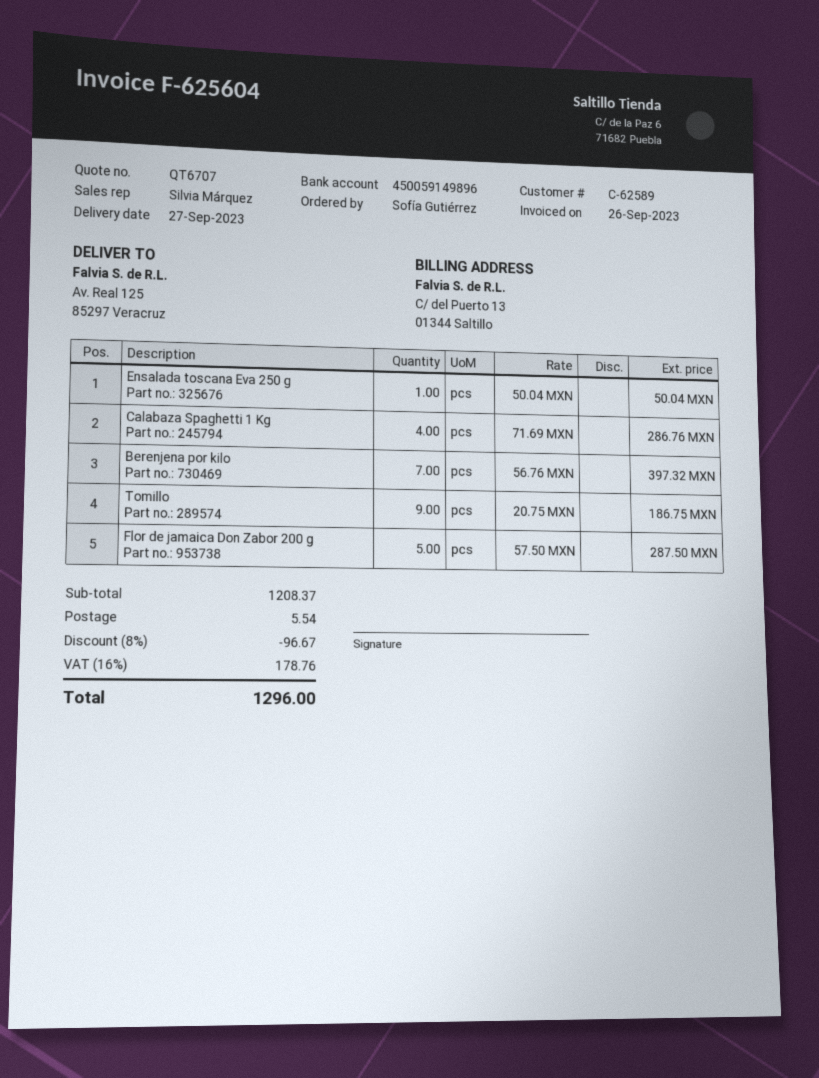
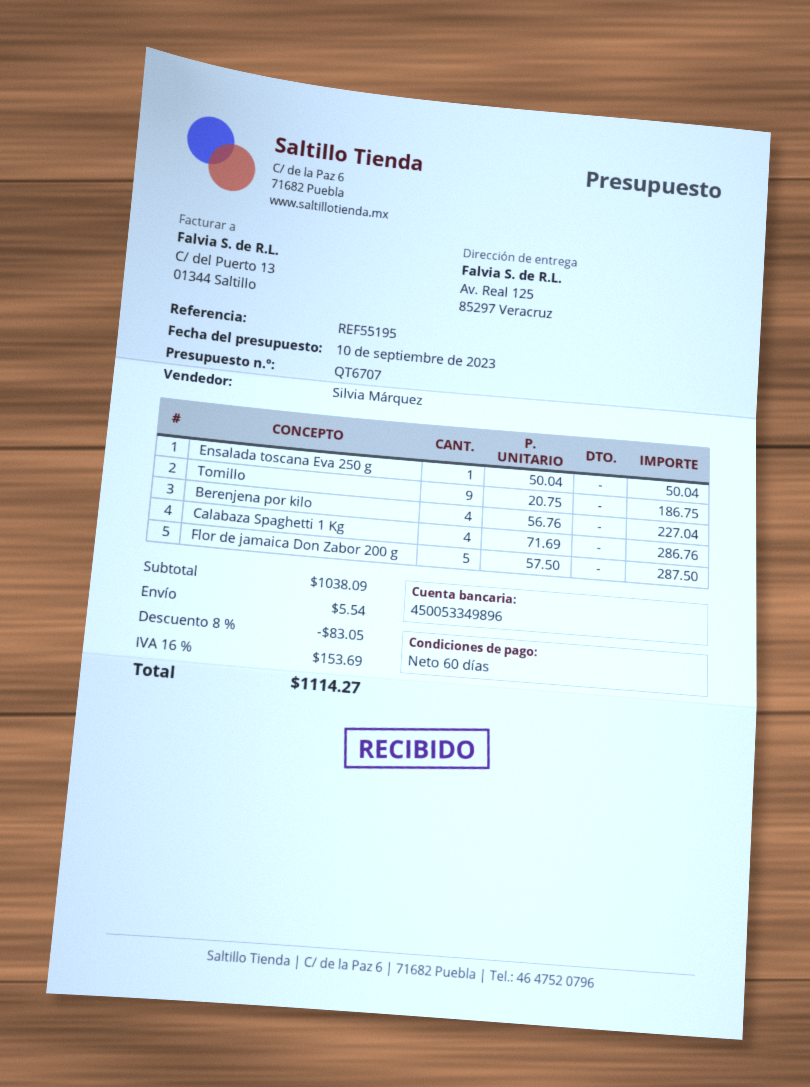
bank account: 450059149896 -> 450053349896
Berenjena por kilo: 7 x 56.76 = 397.32 -> 4 x 56.76 = 227.04
subtotal: 1208.37 -> 1038.09
discount: 8% = 96.67 -> 8% = 83.05
tax: 16% = 178.76 -> 16% = 153.69
total: 1296.00 -> 1114.27

